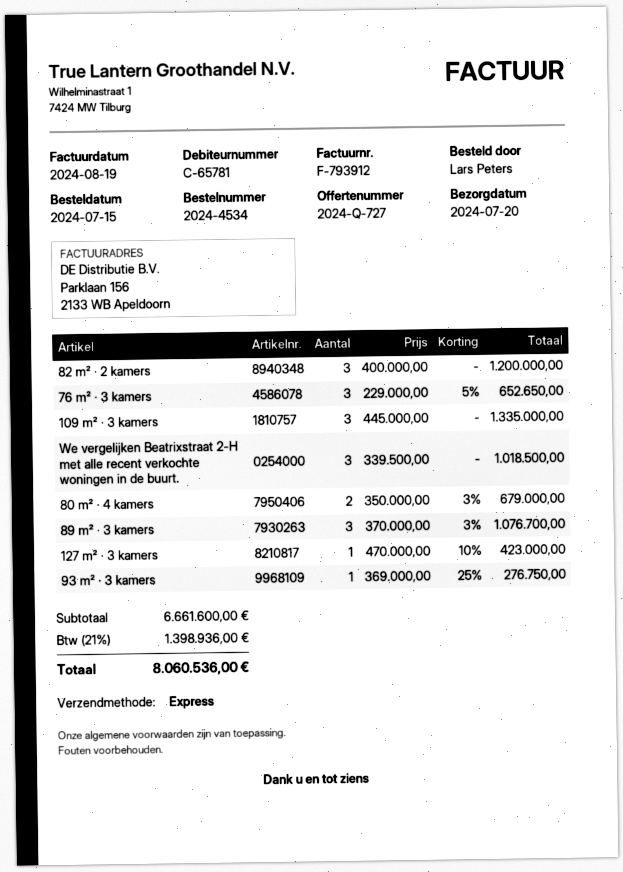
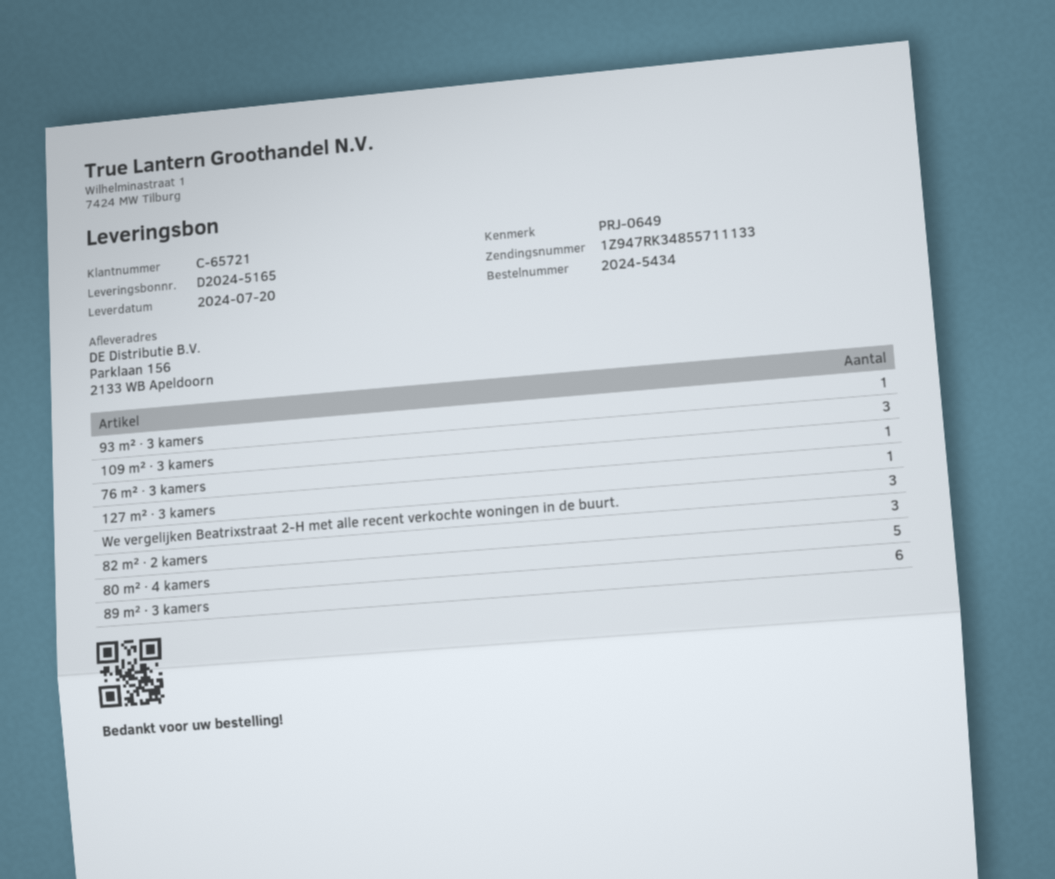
order number: 2024-4534 -> 2024-5434
customer number: C-65781 -> C-65721
76 m² · 3 kamers: 3 -> 1
80 m² · 4 kamers: 2 -> 5
89 m² · 3 kamers: 3 -> 6

